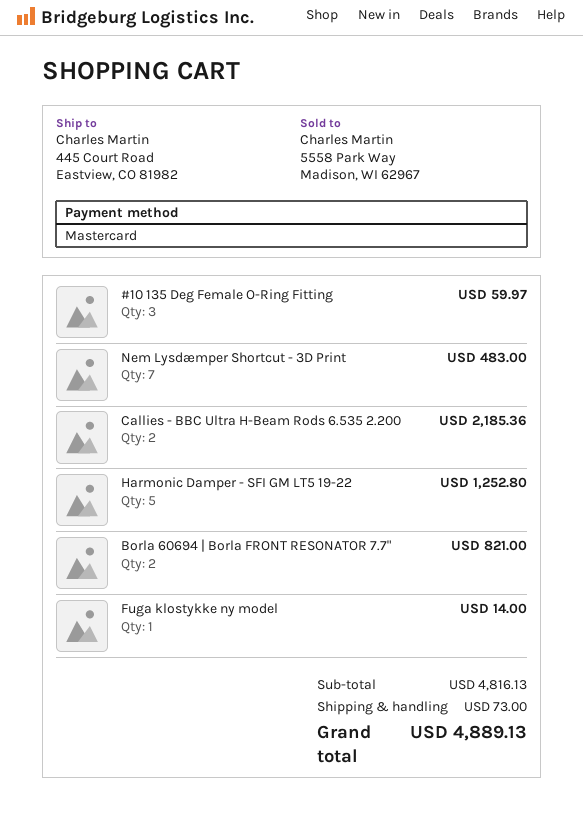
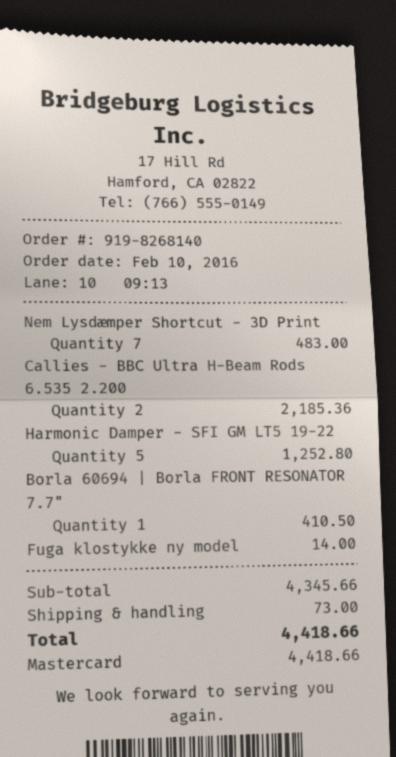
#10 135 Deg Female O-Ring Fitting: 3 for 59.97 -> none
Borla 60694 | Borla FRONT RESONATOR 7.7": 2 for 821.00 -> 1 for 410.50
subtotal: 4816.13 -> 4345.66
total: 4889.13 -> 4418.66

